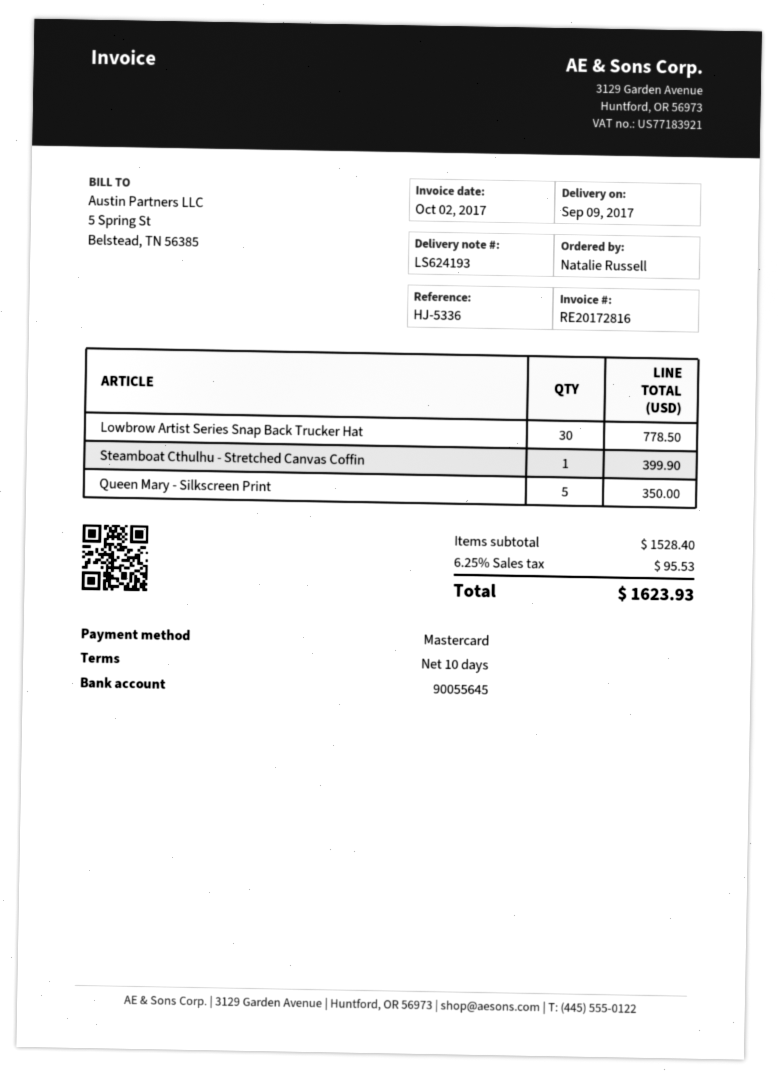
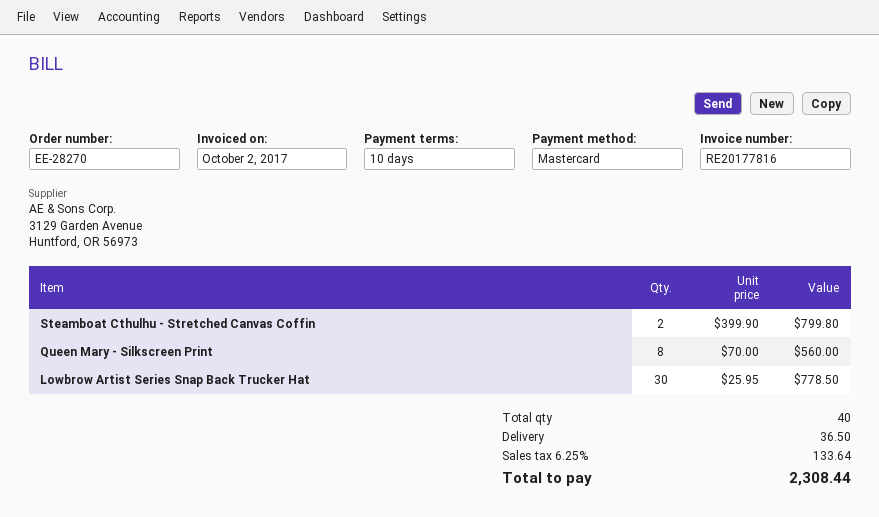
invoice number: RE20172816 -> RE20177816
Steamboat Cthulhu - Stretched Canvas Coffin: 1 for 399.90 -> 2 for 799.80
Queen Mary - Silkscreen Print: 5 for 350.00 -> 8 for 560.00
shipping: none -> 36.50
tax: 6.25% = 95.53 -> 6.25% = 133.64
total: 1623.93 -> 2308.44

